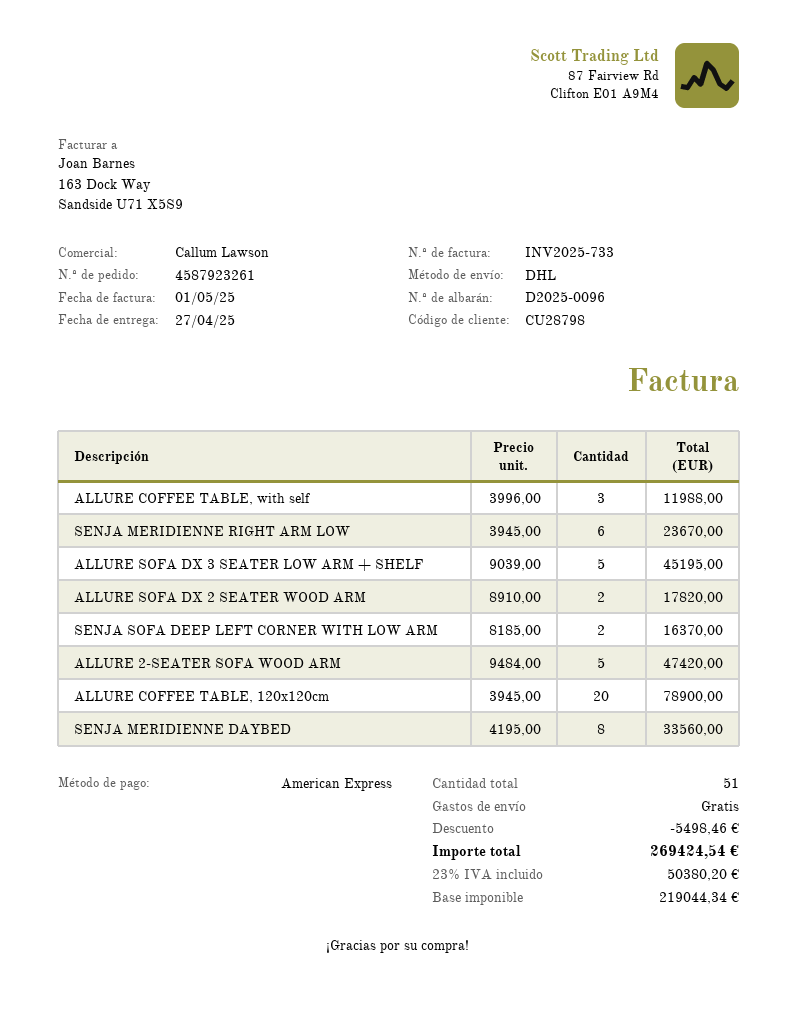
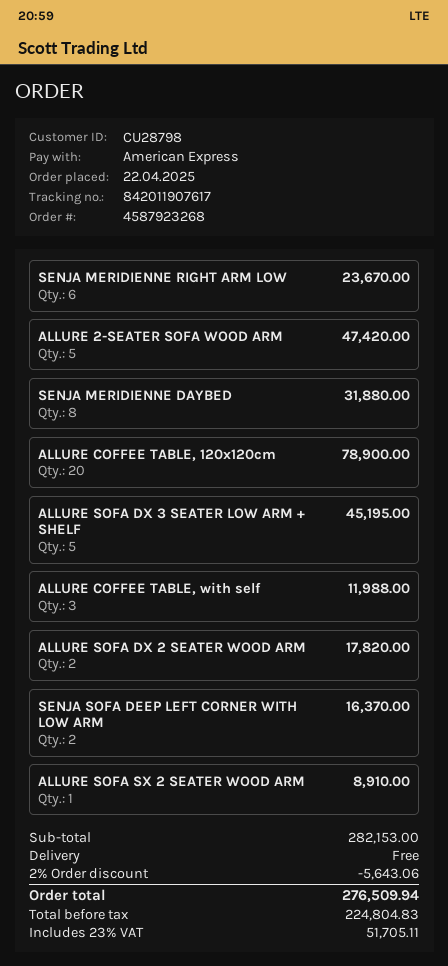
order number: 4587923261 -> 4587923268
SENJA MERIDIENNE DAYBED: 8 for 33560.00 -> 8 for 31880.00
ALLURE SOFA SX 2 SEATER WOOD ARM: none -> 1 for 8910.00
discount: 5498.46 -> 5643.06
net: 219044.34 -> 224804.83
tax: 23% = 50380.20 -> 23% = 51705.11
total: 269424.54 -> 276509.94

